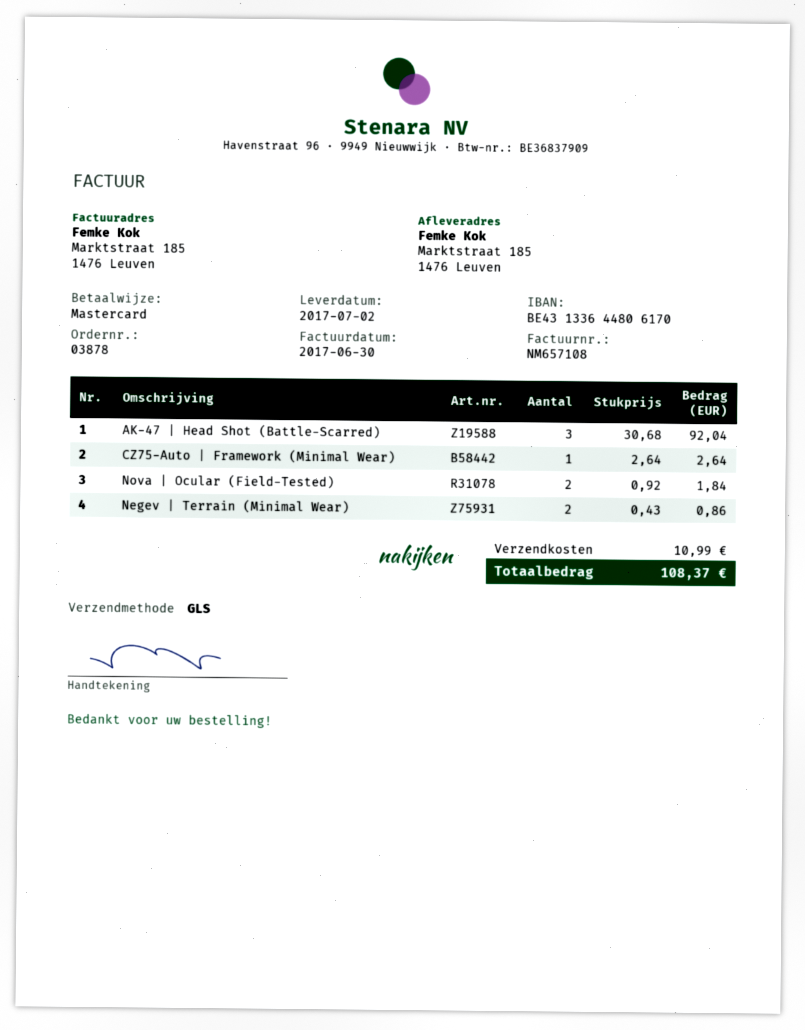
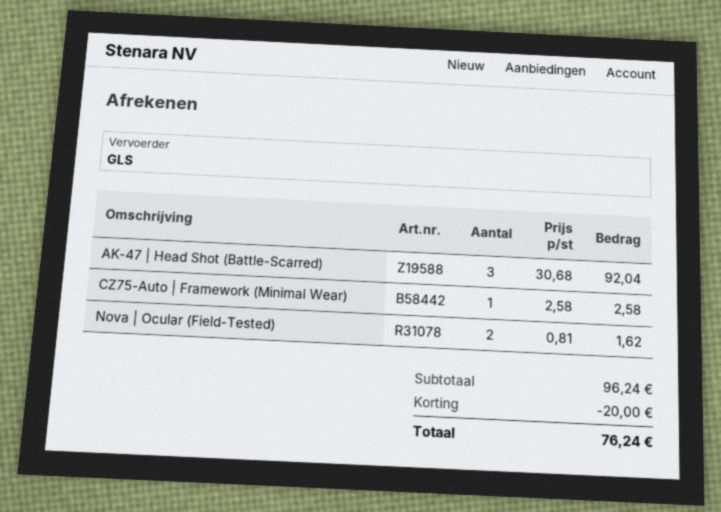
CZ75-Auto | Framework (Minimal Wear): 1 x 2.64 = 2.64 -> 1 x 2.58 = 2.58
Nova | Ocular (Field-Tested): 2 x 0.92 = 1.84 -> 2 x 0.81 = 1.62
Negev | Terrain (Minimal Wear): 2 x 0.43 = 0.86 -> none
discount: none -> 20.00
shipping: 10.99 -> none
total: 108.37 -> 76.24

